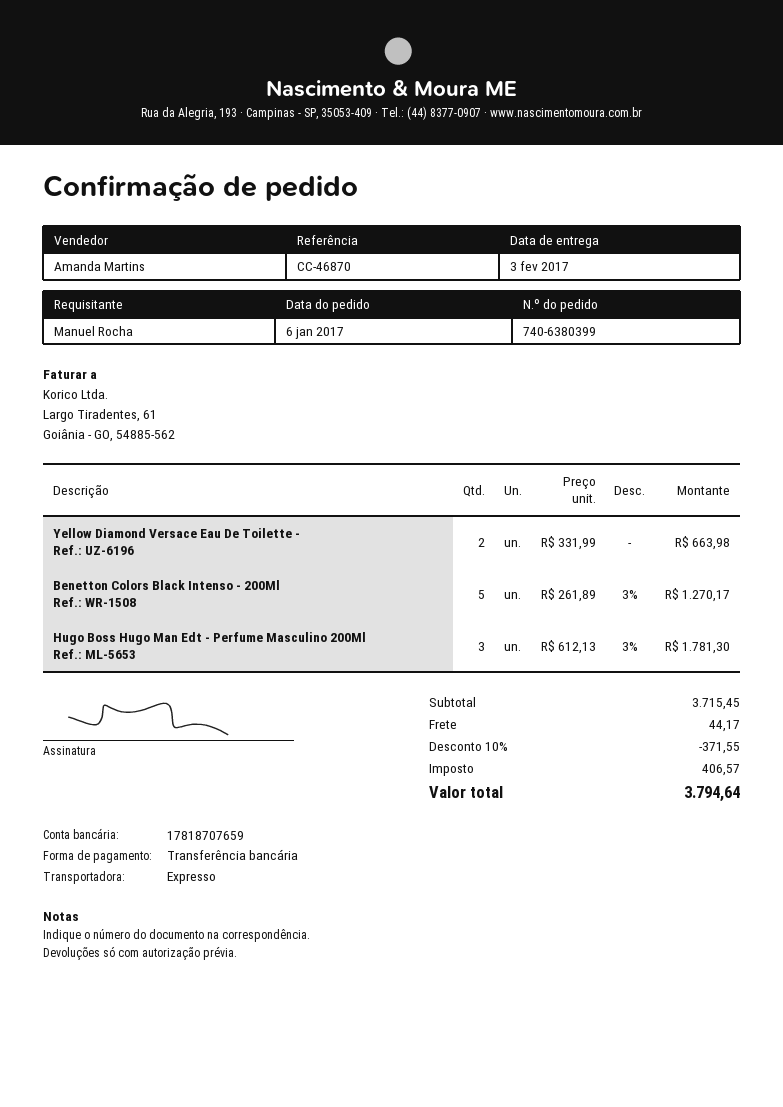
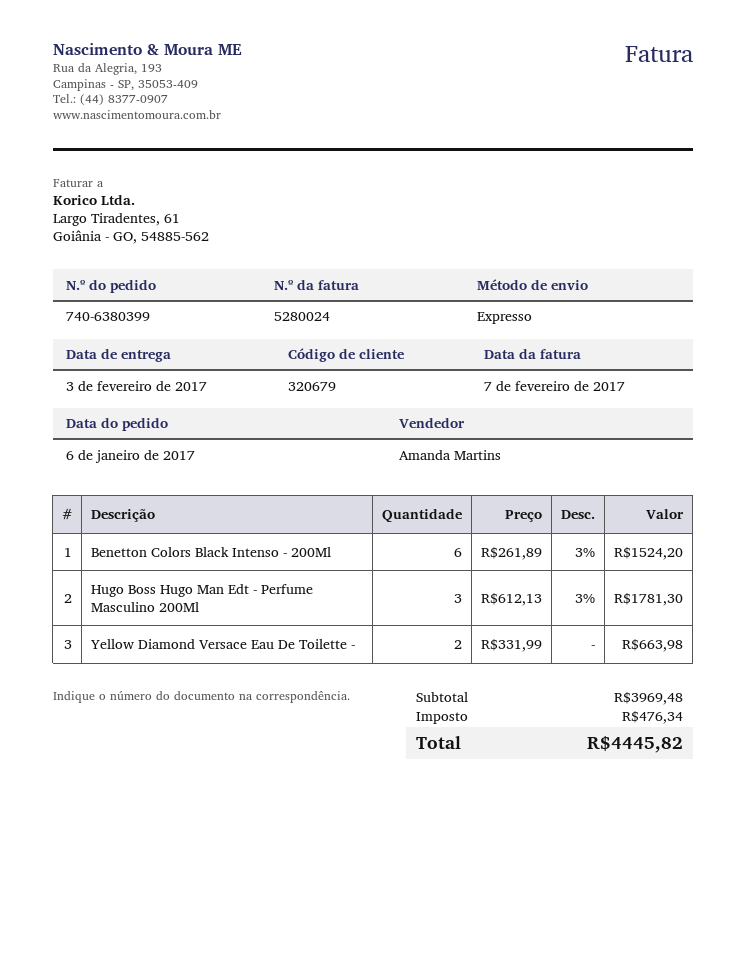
Benetton Colors Black Intenso - 200Ml: 5 x 261.89 - 3% = 1270.17 -> 6 x 261.89 - 3% = 1524.20
subtotal: 3715.45 -> 3969.48
discount: 10% = 371.55 -> none
shipping: 44.17 -> none
tax: 406.57 -> 476.34
total: 3794.64 -> 4445.82

